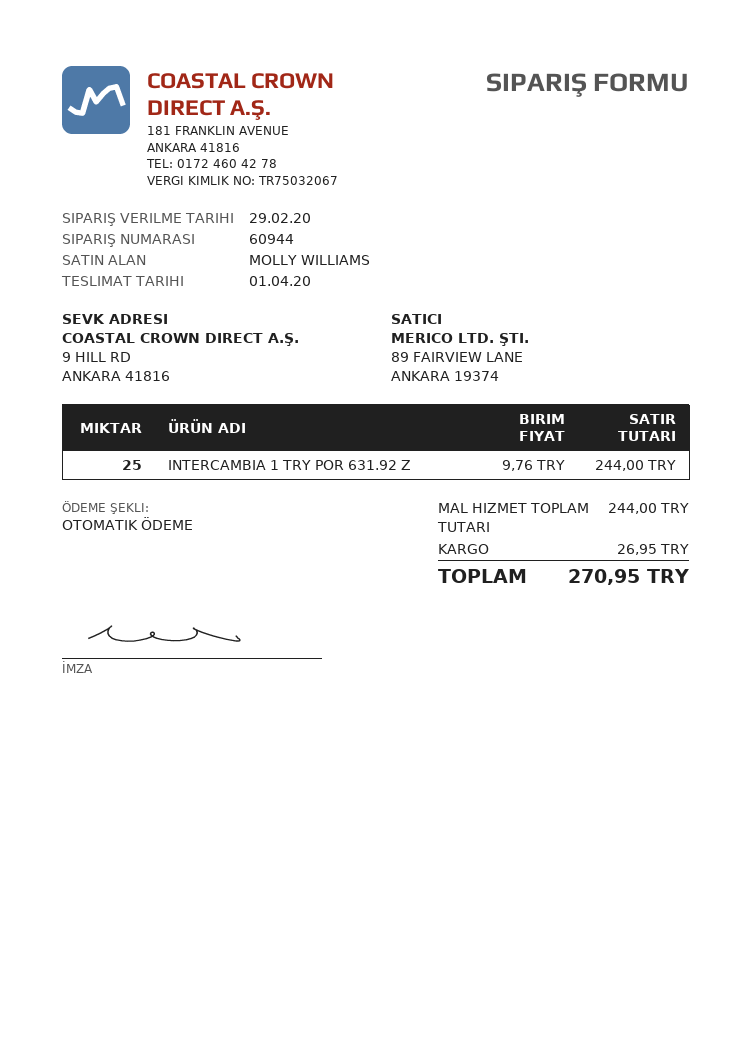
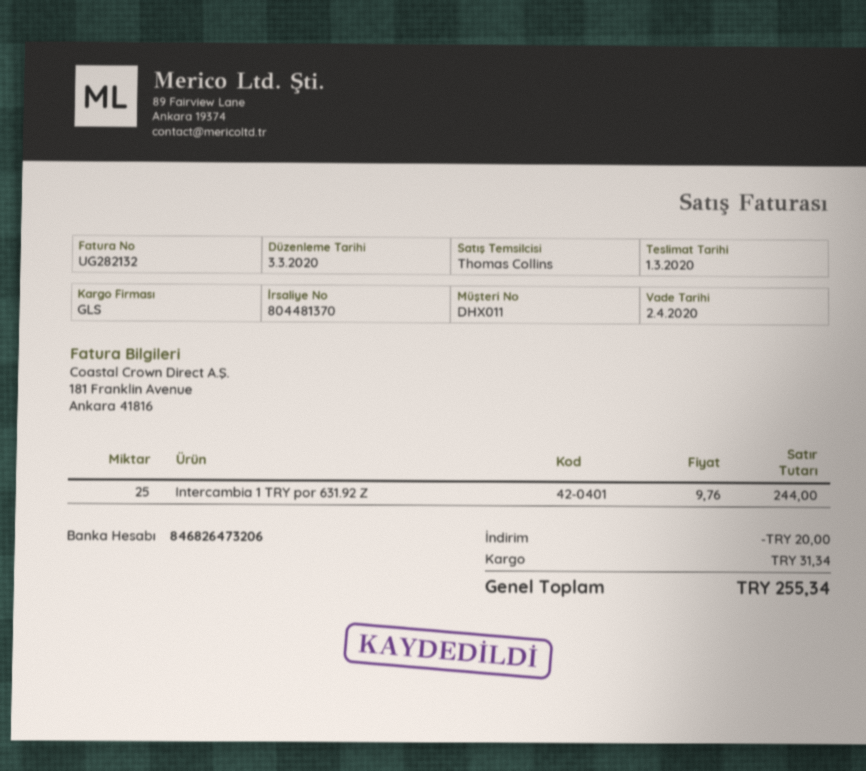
delivery date: 2020-04-01 -> 2020-03-01
discount: none -> 20.00
shipping: 26.95 -> 31.34
total: 270.95 -> 255.34

